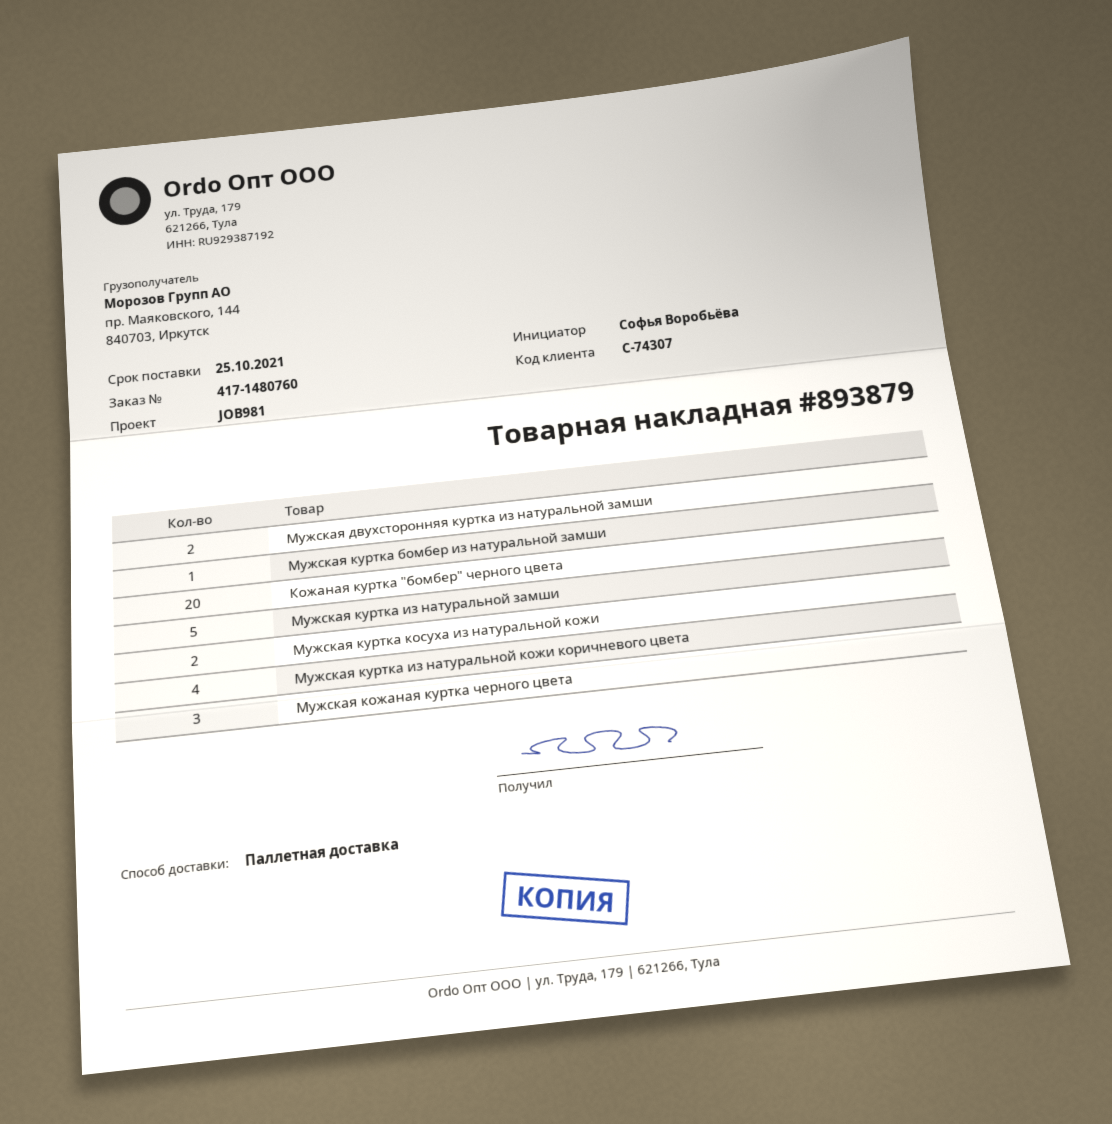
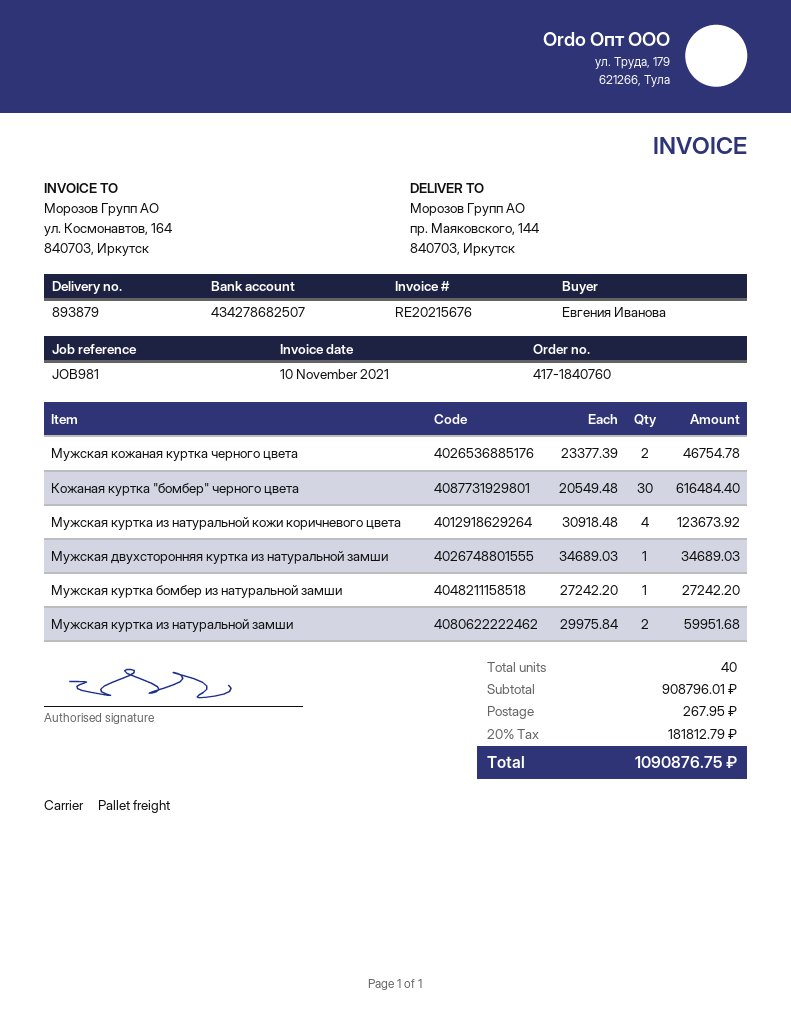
order number: 417-1480760 -> 417-1840760
ordered by: Софья Воробьёва -> Евгения Иванова
Мужская двухсторонняя куртка из натуральной замши: 2 -> 1
Кожаная куртка "бомбер" черного цвета: 20 -> 30
Мужская куртка из натуральной замши: 5 -> 2
Мужская куртка косуха из натуральной кожи: 2 -> none
Мужская кожаная куртка черного цвета: 3 -> 2

